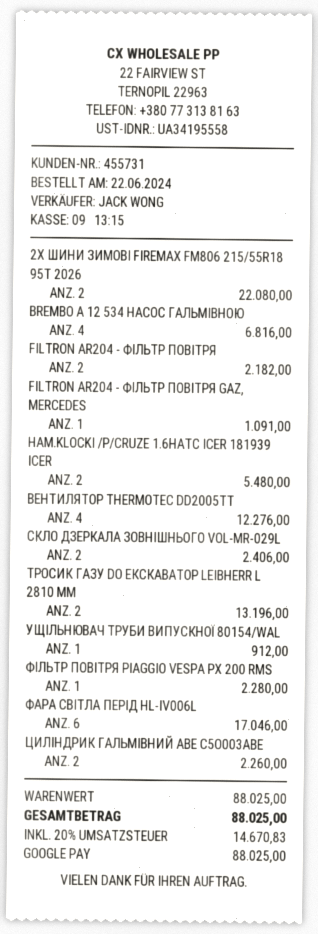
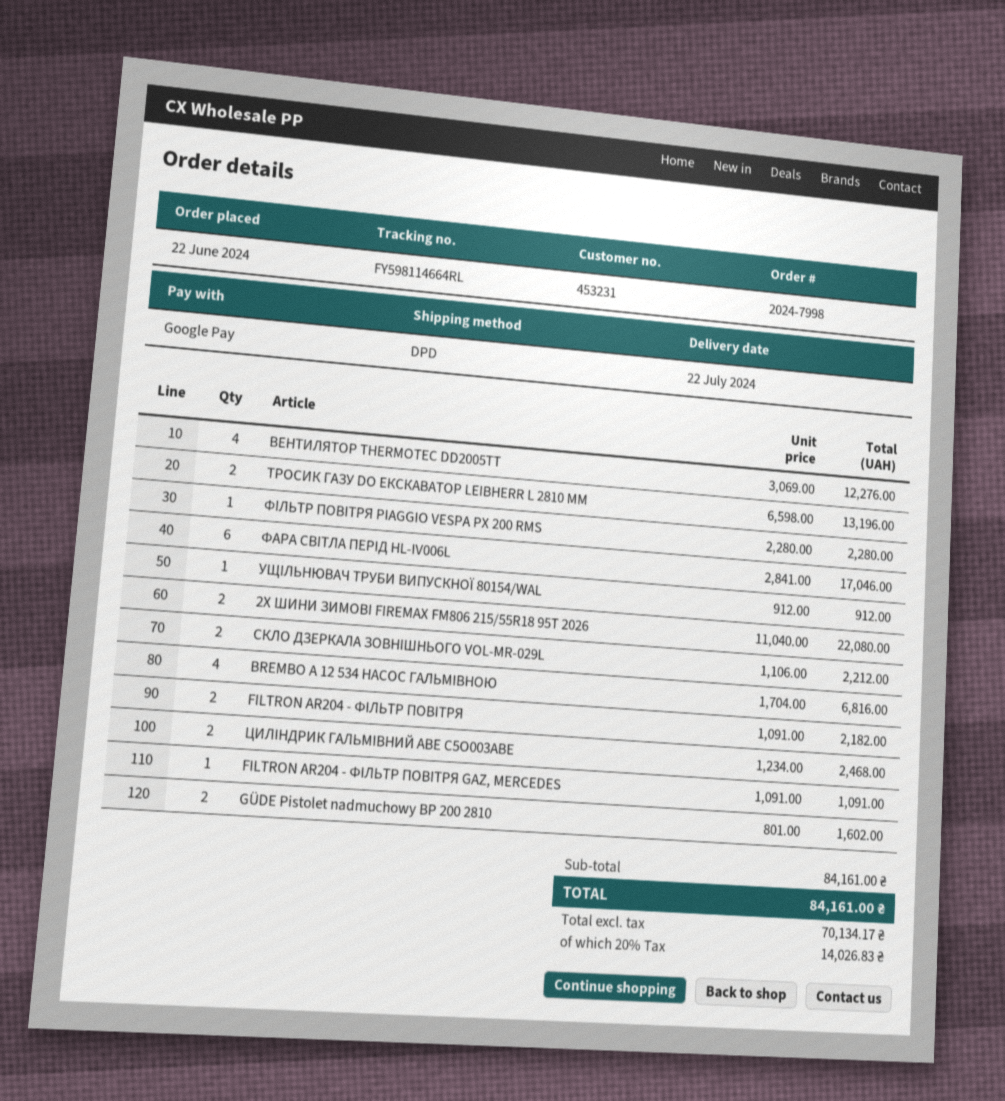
customer number: 455731 -> 453231
HAM.KLOCKI /P/CRUZE 1.6HATC ICER 181939 ICER: 2 for 5480.00 -> none
СКЛО ДЗЕРКАЛА ЗОВНІШНЬОГО VOL-MR-029L: 2 for 2406.00 -> 2 for 2212.00
ЦИЛІНДРИК ГАЛЬМІВНИЙ ABE C5O003ABE: 2 for 2260.00 -> 2 for 2468.00
GÜDE Pistolet nadmuchowy BP 200 2810: none -> 2 for 1602.00
subtotal: 88025.00 -> 84161.00
tax: 20% = 14670.83 -> 20% = 14026.83
total: 88025.00 -> 84161.00

